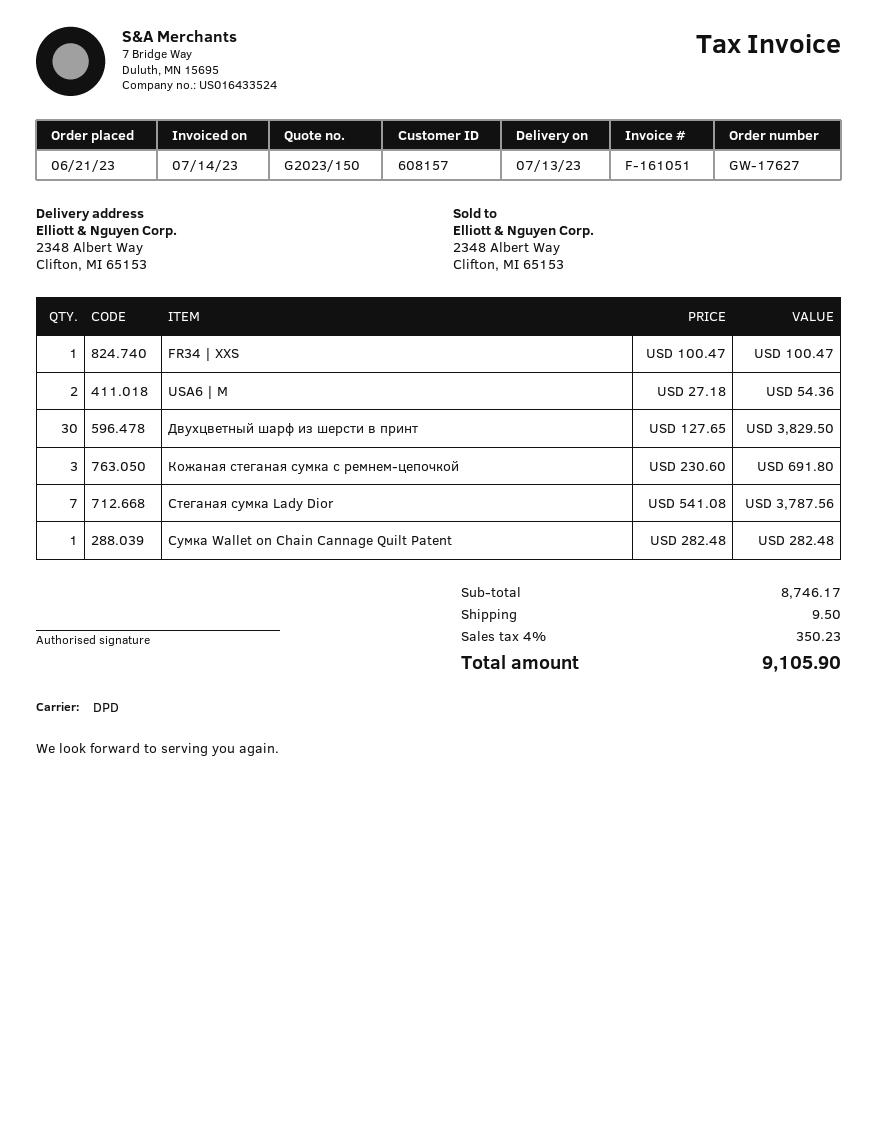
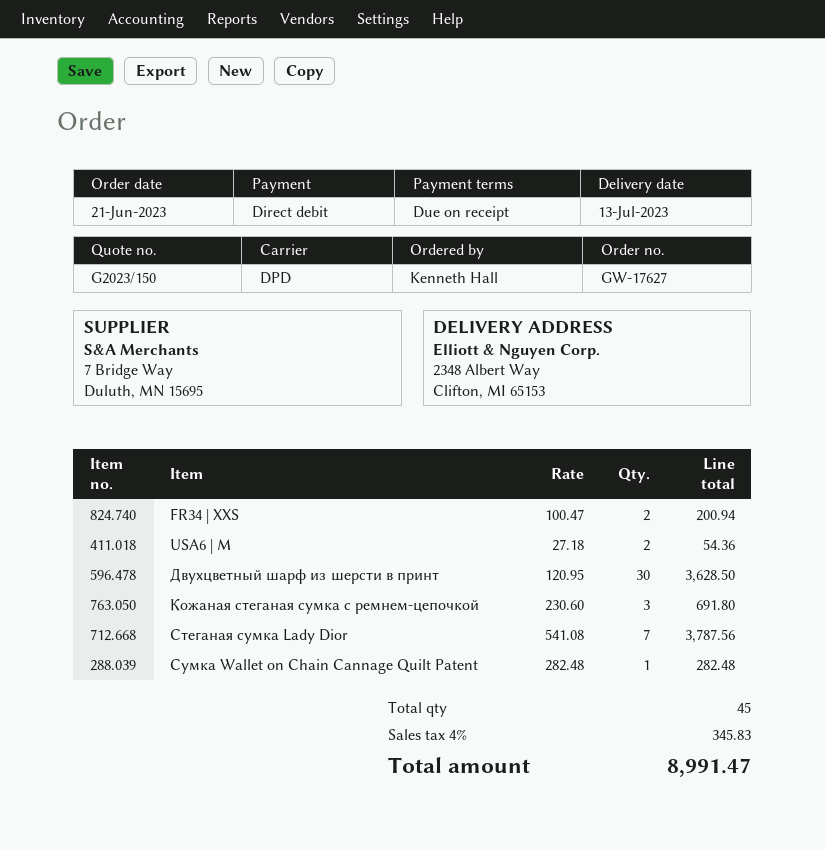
FR34 | XXS: 1 x 100.47 = 100.47 -> 2 x 100.47 = 200.94
Двухцветный шарф из шерсти в принт: 30 x 127.65 = 3829.50 -> 30 x 120.95 = 3628.50
shipping: 9.50 -> none
tax: 4% = 350.23 -> 4% = 345.83
total: 9105.90 -> 8991.47

